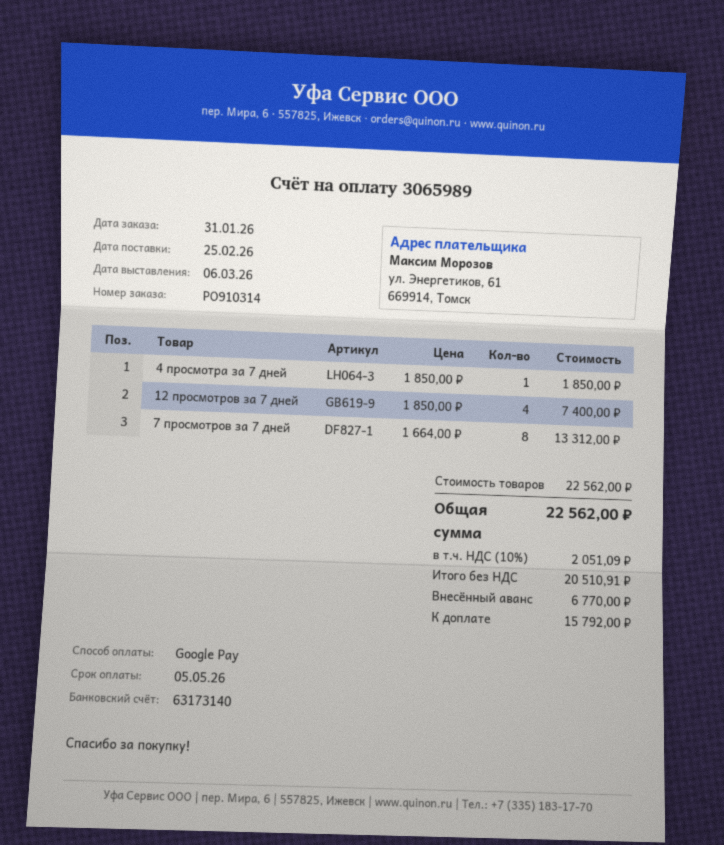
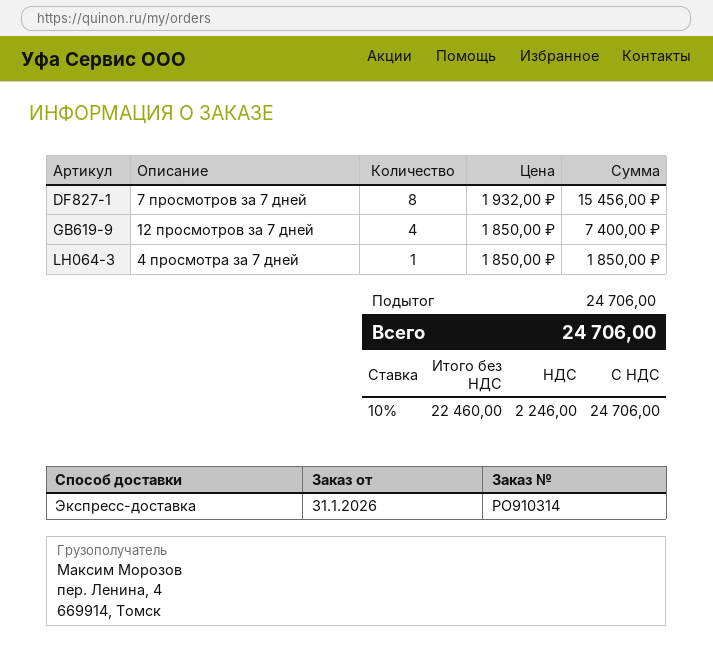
7 просмотров за 7 дней: 8 x 1664.00 = 13312.00 -> 8 x 1932.00 = 15456.00
subtotal: 22562.00 -> 24706.00
net: 20510.91 -> 22460.00
tax: 10% = 2051.09 -> 10% = 2246.00
total: 22562.00 -> 24706.00

